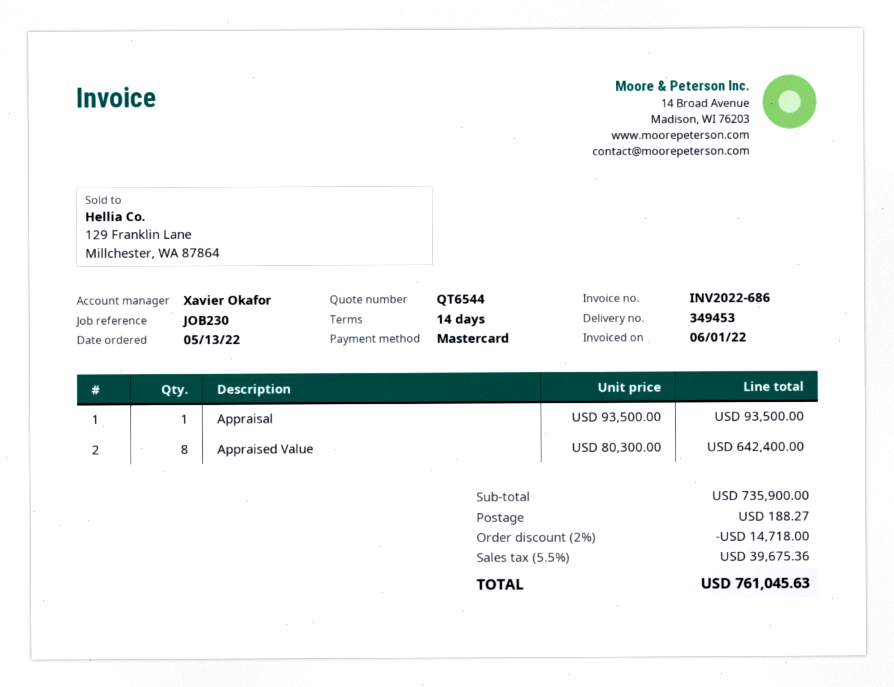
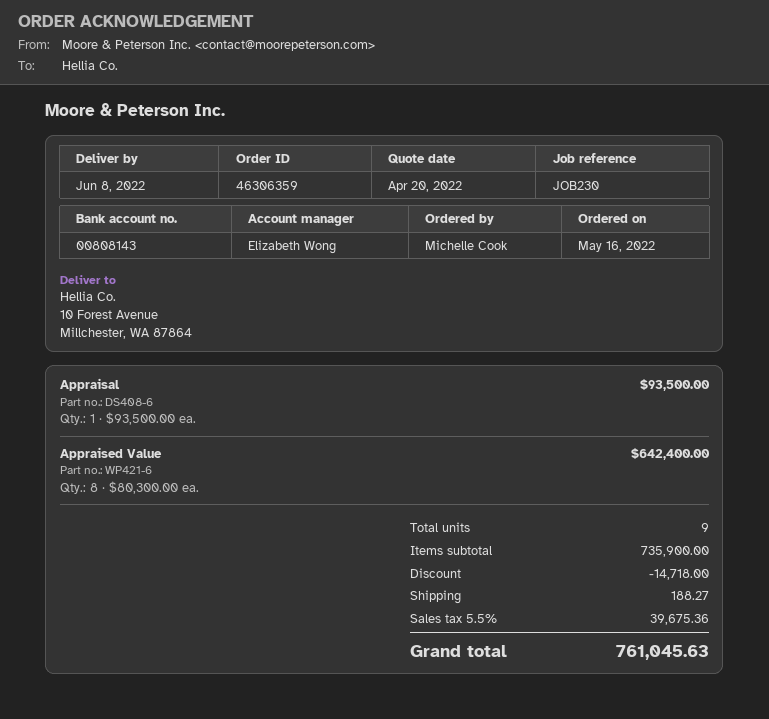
order date: 2022-05-13 -> 2022-05-16
sales rep: Xavier Okafor -> Elizabeth Wong

